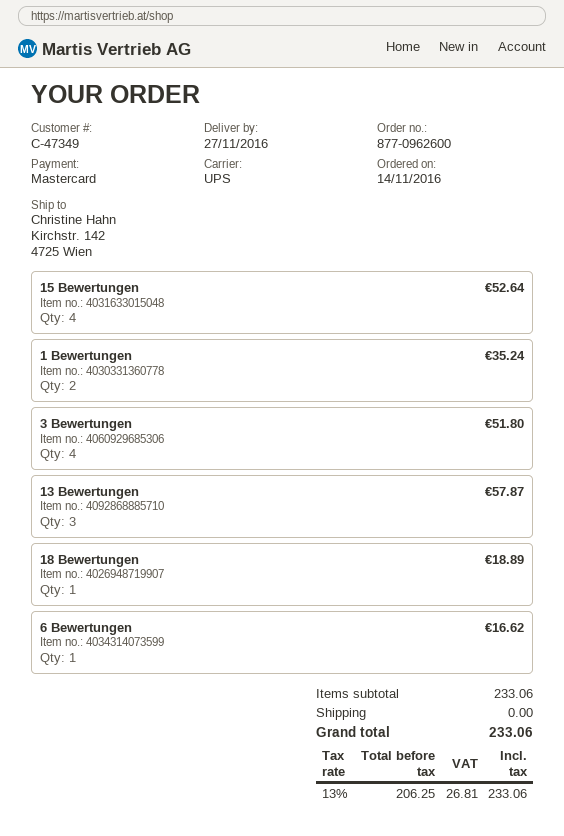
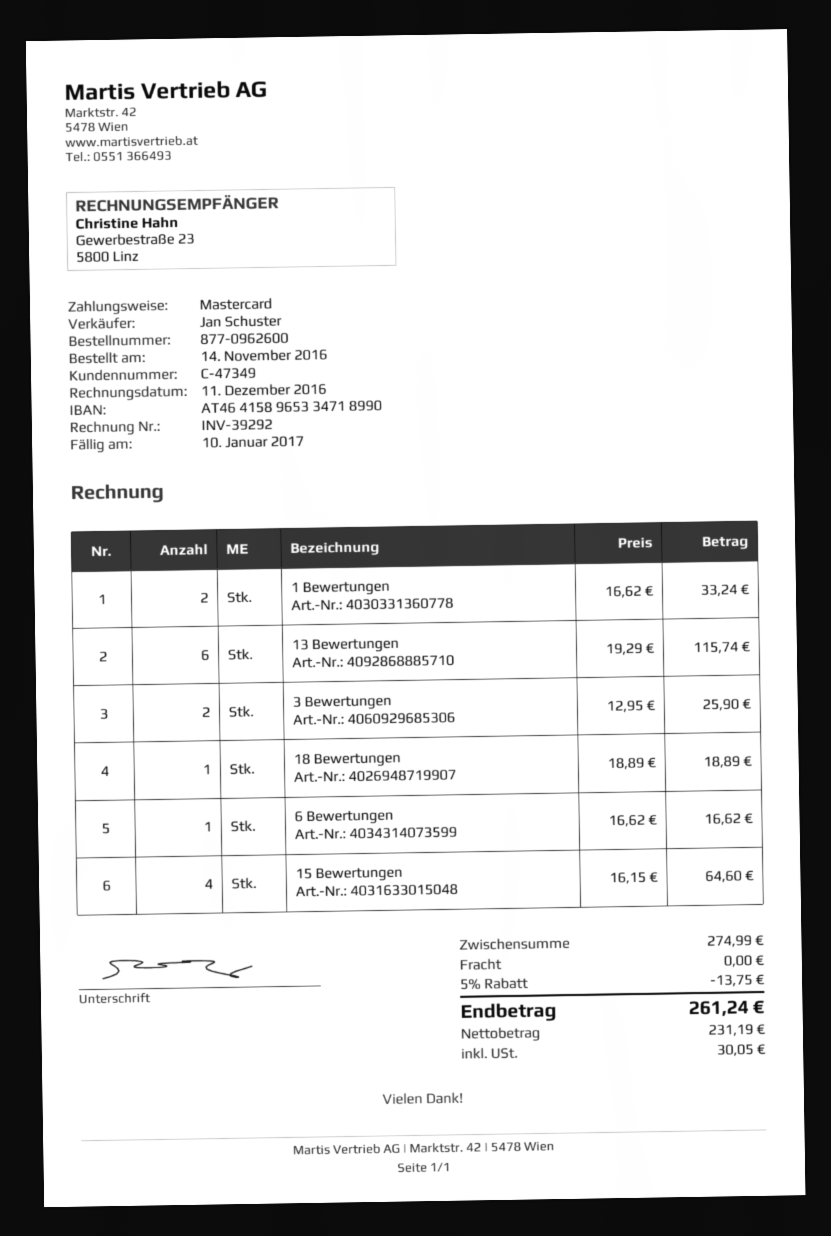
15 Bewertungen: 4 for 52.64 -> 4 for 64.60
1 Bewertungen: 2 for 35.24 -> 2 for 33.24
3 Bewertungen: 4 for 51.80 -> 2 for 25.90
13 Bewertungen: 3 for 57.87 -> 6 for 115.74
subtotal: 233.06 -> 274.99
discount: none -> 5% = 13.75
net: 206.25 -> 231.19
tax: 26.81 -> 30.05
total: 233.06 -> 261.24

